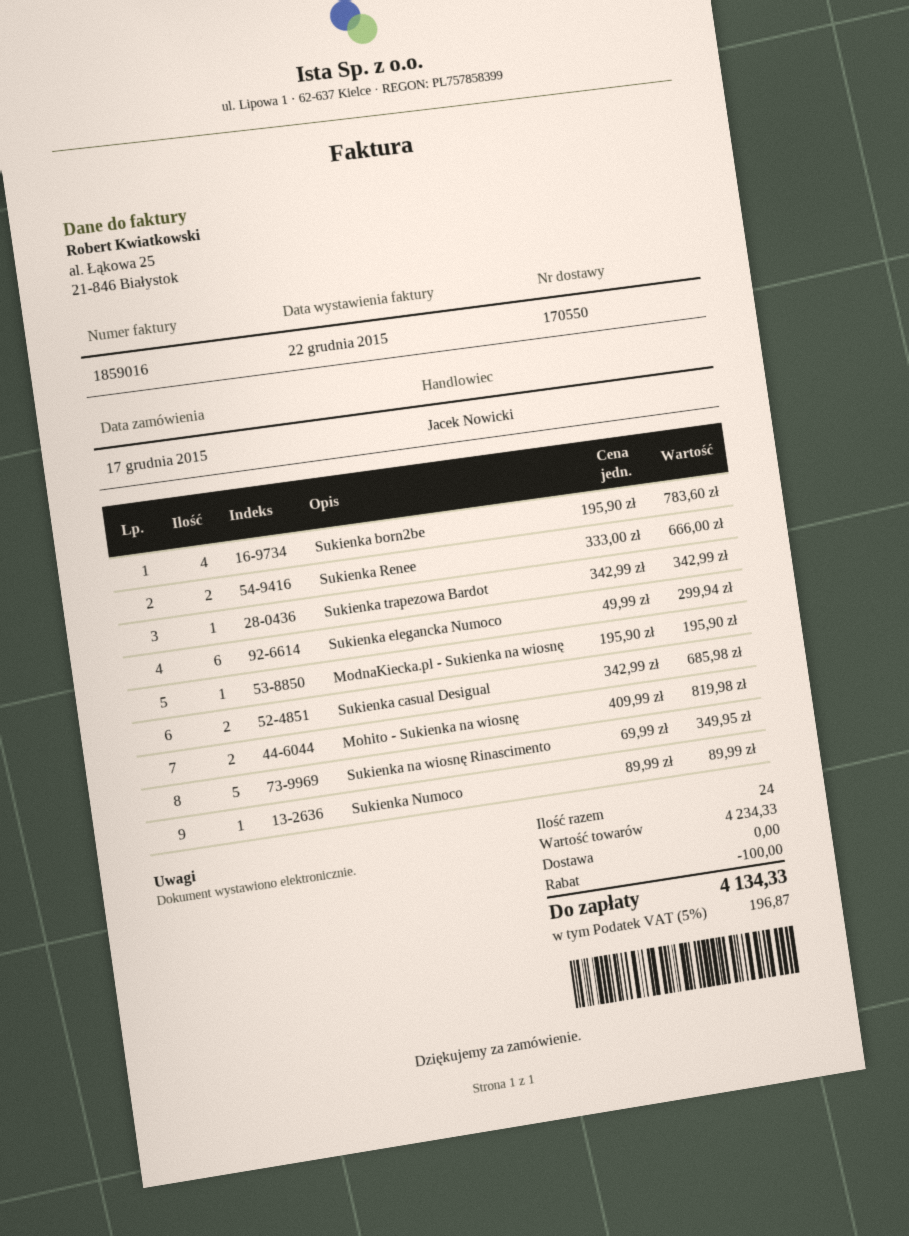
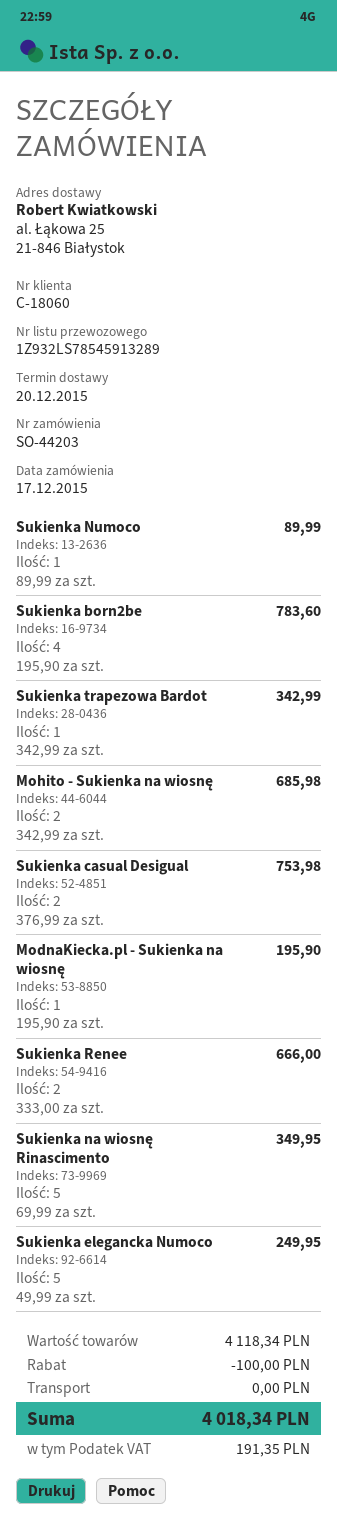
Sukienka elegancka Numoco: 6 x 49.99 = 299.94 -> 5 x 49.99 = 249.95
Sukienka casual Desigual: 2 x 342.99 = 685.98 -> 2 x 376.99 = 753.98
Mohito - Sukienka na wiosnę: 2 x 409.99 = 819.98 -> 2 x 342.99 = 685.98
subtotal: 4234.33 -> 4118.34
tax: 196.87 -> 191.35
total: 4134.33 -> 4018.34

